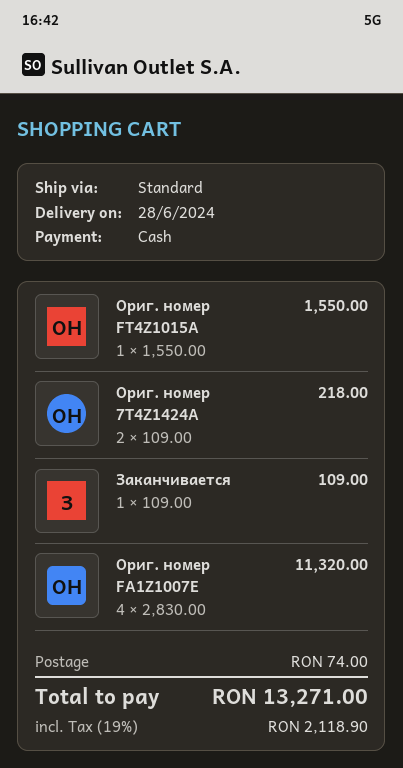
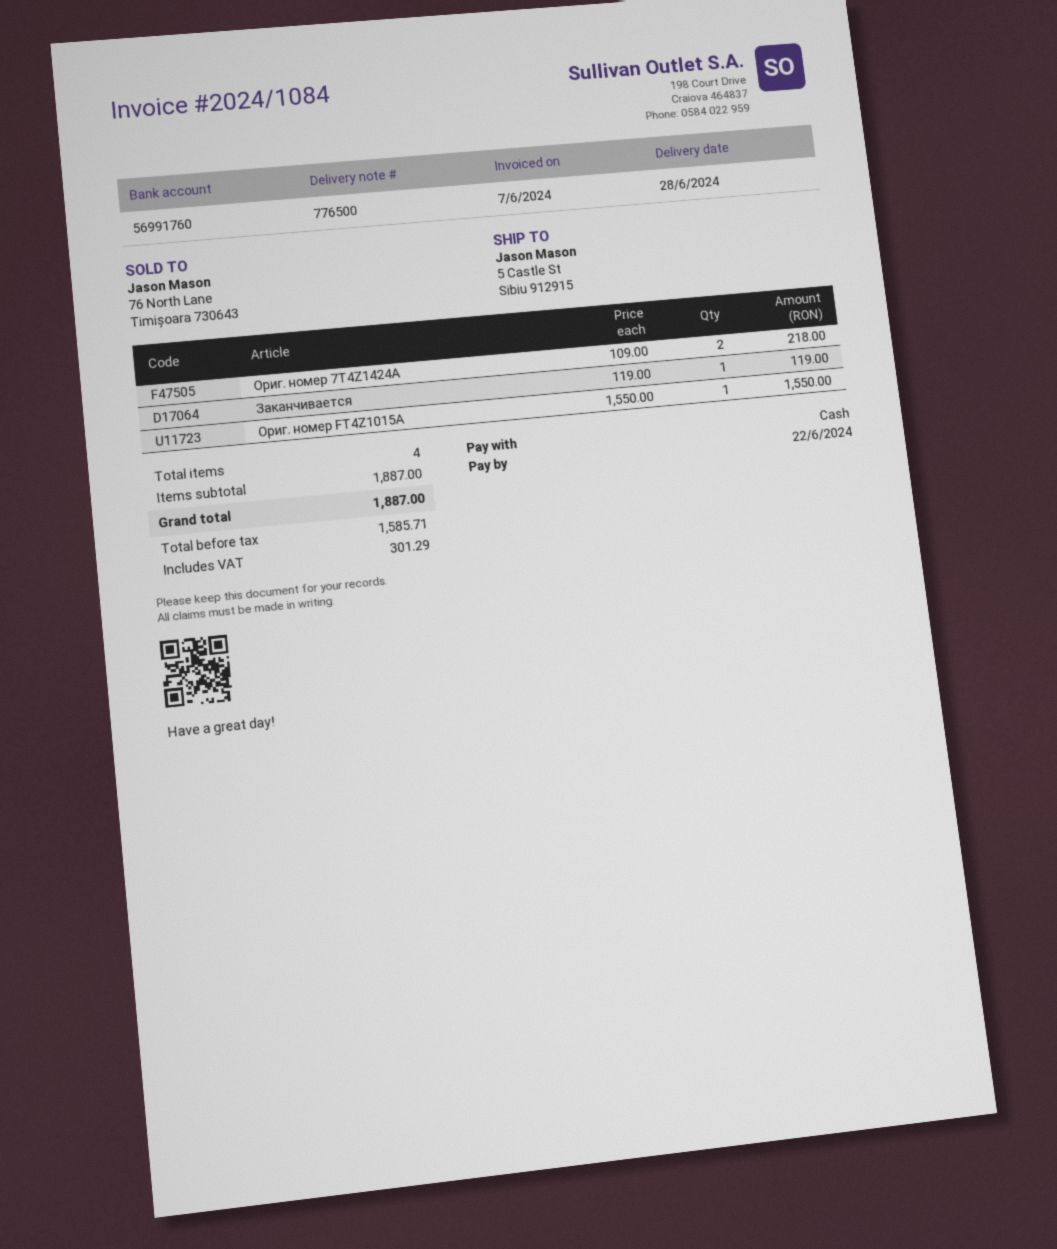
Заканчивается: 1 x 109.00 = 109.00 -> 1 x 119.00 = 119.00
Ориг. номер FA1Z1007E: 4 x 2830.00 = 11320.00 -> none
shipping: 74.00 -> none
tax: 2118.90 -> 301.29
total: 13271.00 -> 1887.00

